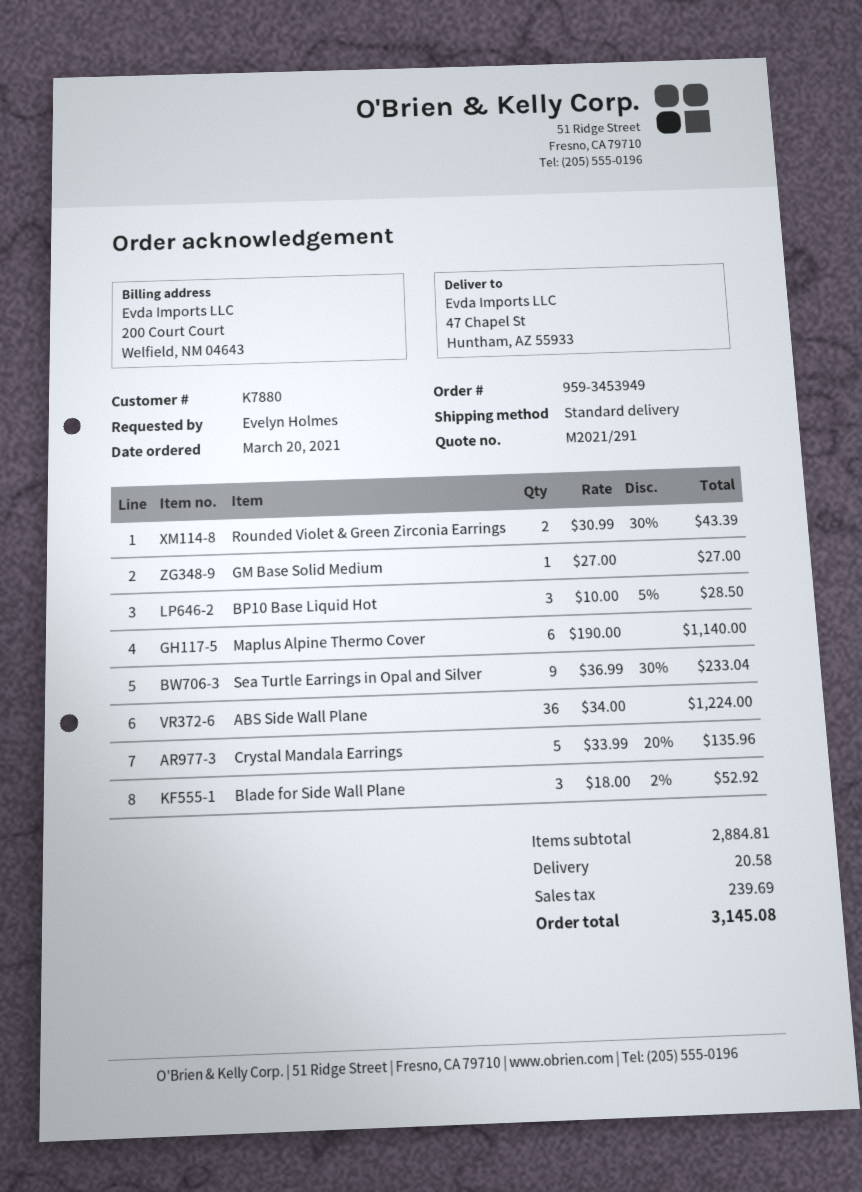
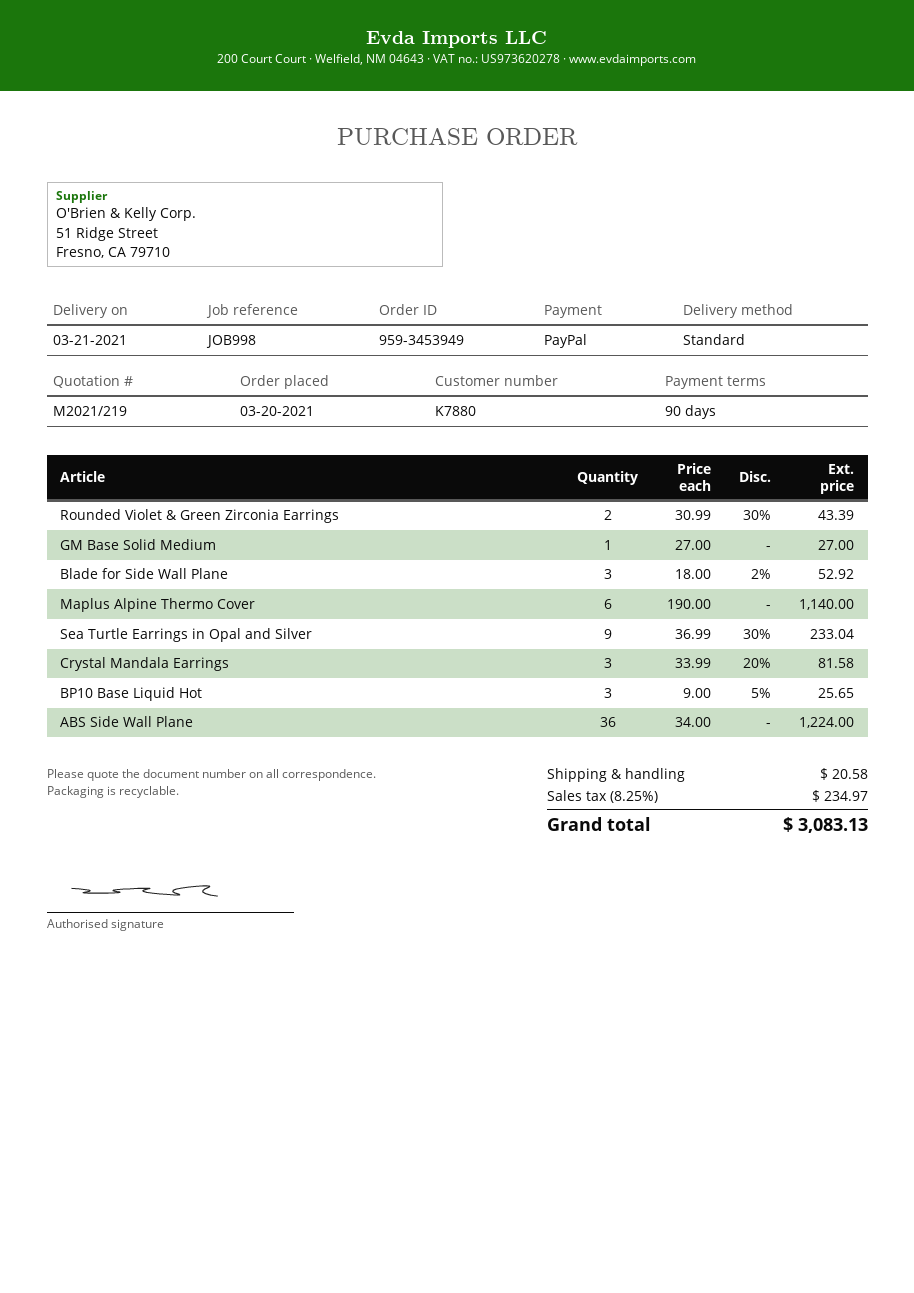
quote number: M2021/291 -> M2021/219
BP10 Base Liquid Hot: 3 x 10.00 - 5% = 28.50 -> 3 x 9.00 - 5% = 25.65
Crystal Mandala Earrings: 5 x 33.99 - 20% = 135.96 -> 3 x 33.99 - 20% = 81.58
tax: 239.69 -> 234.97
total: 3145.08 -> 3083.13

